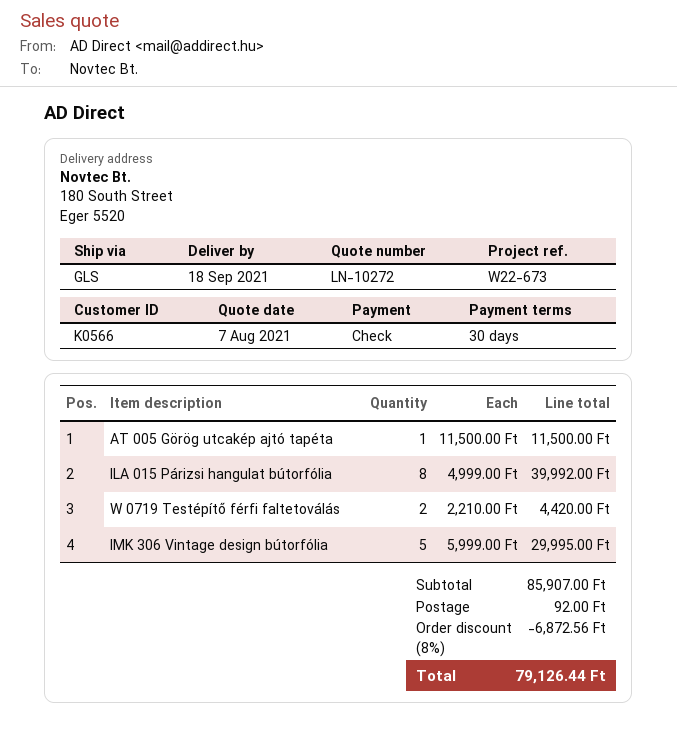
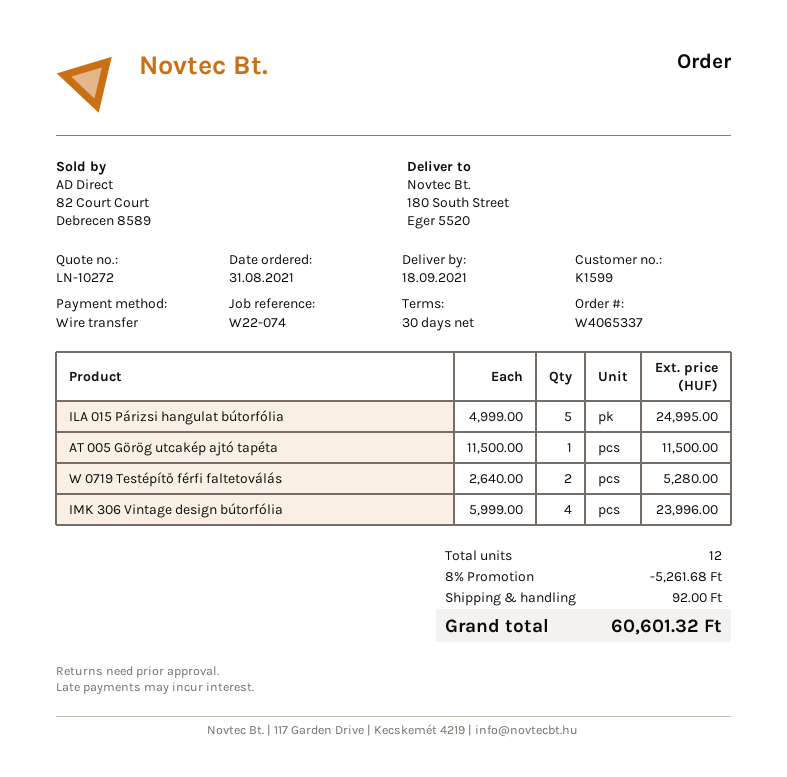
customer number: K0566 -> K1599
reference: W22-673 -> W22-074
payment method: cheque -> bank transfer
ILA 015 Párizsi hangulat bútorfólia: 8 x 4999.00 = 39992.00 -> 5 x 4999.00 = 24995.00
W 0719 Testépítő férfi faltetoválás: 2 x 2210.00 = 4420.00 -> 2 x 2640.00 = 5280.00
IMK 306 Vintage design bútorfólia: 5 x 5999.00 = 29995.00 -> 4 x 5999.00 = 23996.00
discount: 8% = 6872.56 -> 8% = 5261.68
total: 79126.44 -> 60601.32

